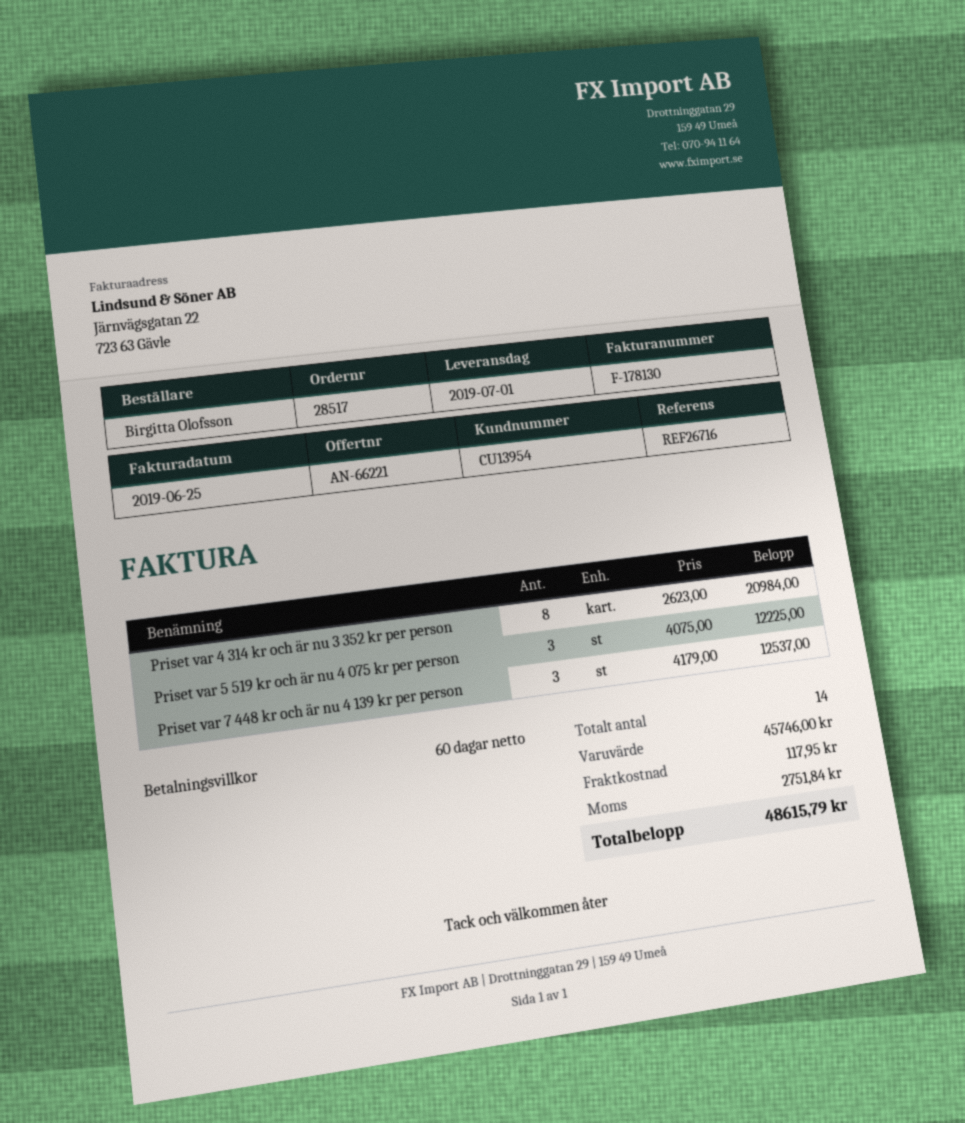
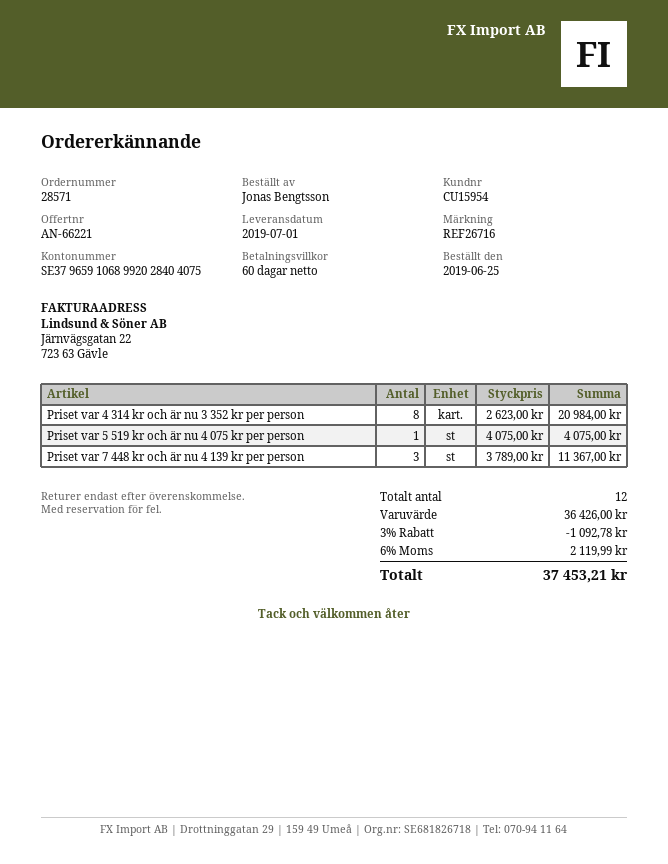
order number: 28517 -> 28571
customer number: CU13954 -> CU15954
ordered by: Birgitta Olofsson -> Jonas Bengtsson
Priset var 5 519 kr och är nu 4 075 kr per person: 3 x 4075.00 = 12225.00 -> 1 x 4075.00 = 4075.00
Priset var 7 448 kr och är nu 4 139 kr per person: 3 x 4179.00 = 12537.00 -> 3 x 3789.00 = 11367.00
total quantity: 14 -> 12
subtotal: 45746.00 -> 36426.00
discount: none -> 3% = 1092.78
shipping: 117.95 -> none
tax: 2751.84 -> 2119.99
total: 48615.79 -> 37453.21

